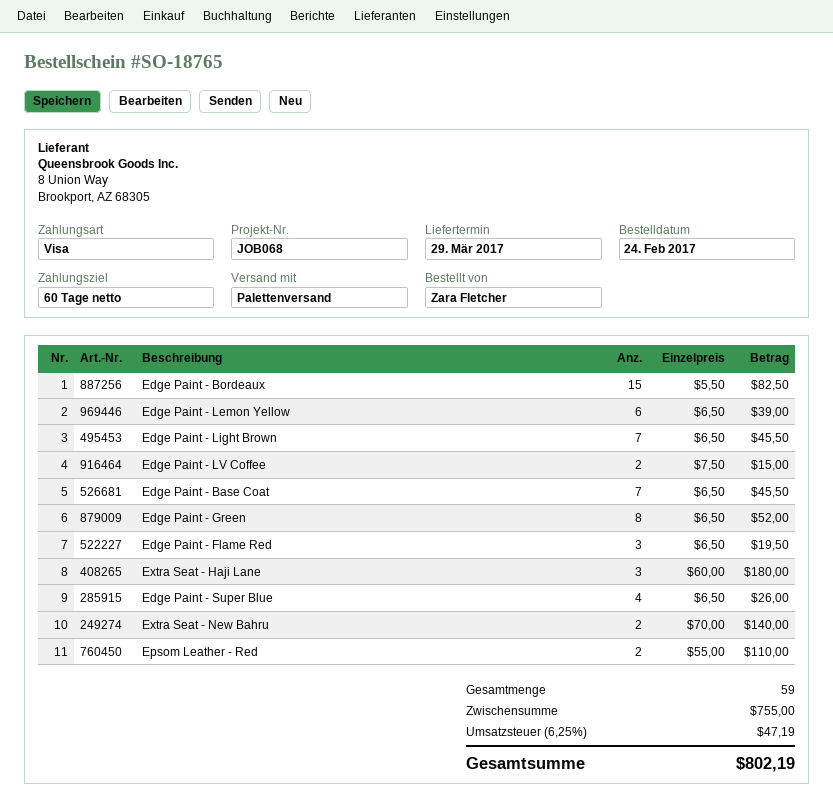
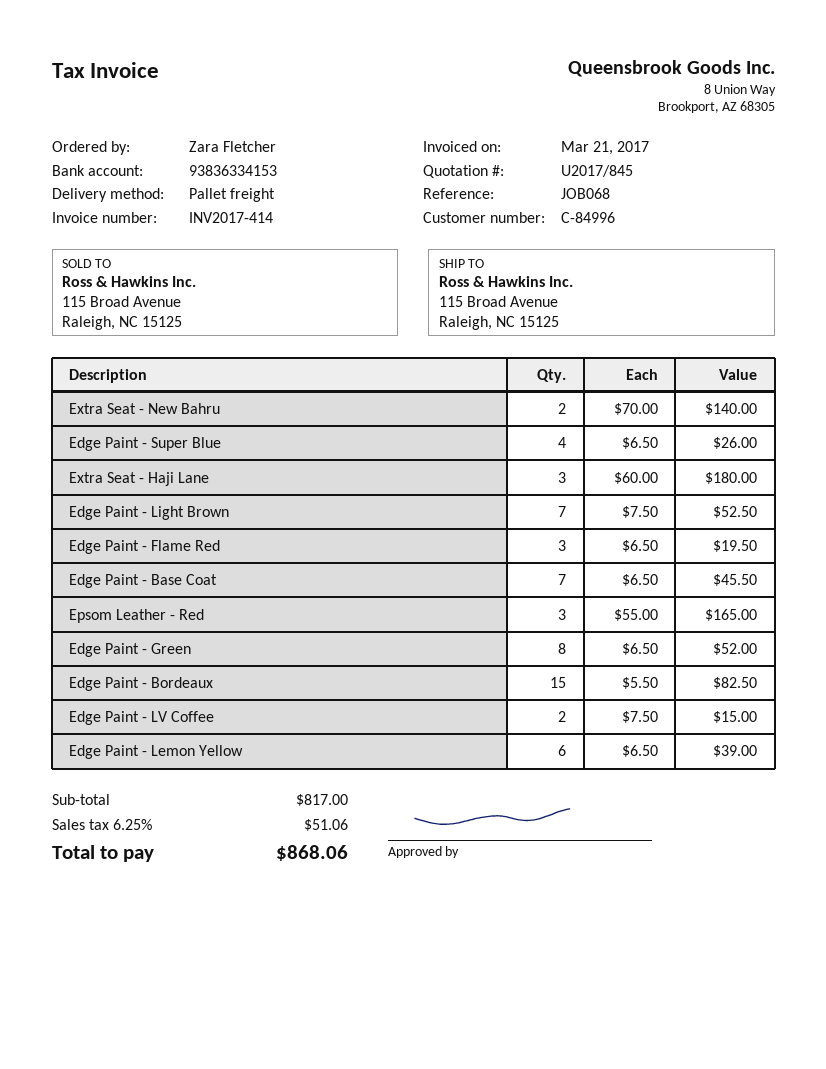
Edge Paint - Light Brown: 7 x 6.50 = 45.50 -> 7 x 7.50 = 52.50
Epsom Leather - Red: 2 x 55.00 = 110.00 -> 3 x 55.00 = 165.00
subtotal: 755.00 -> 817.00
tax: 6.25% = 47.19 -> 6.25% = 51.06
total: 802.19 -> 868.06

